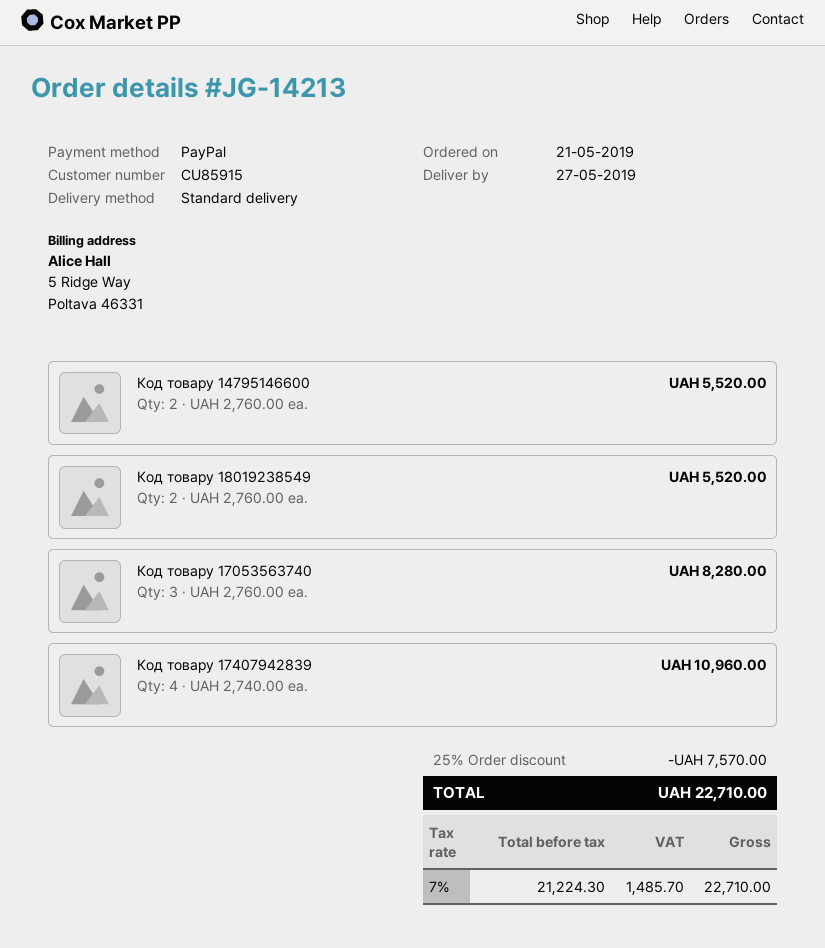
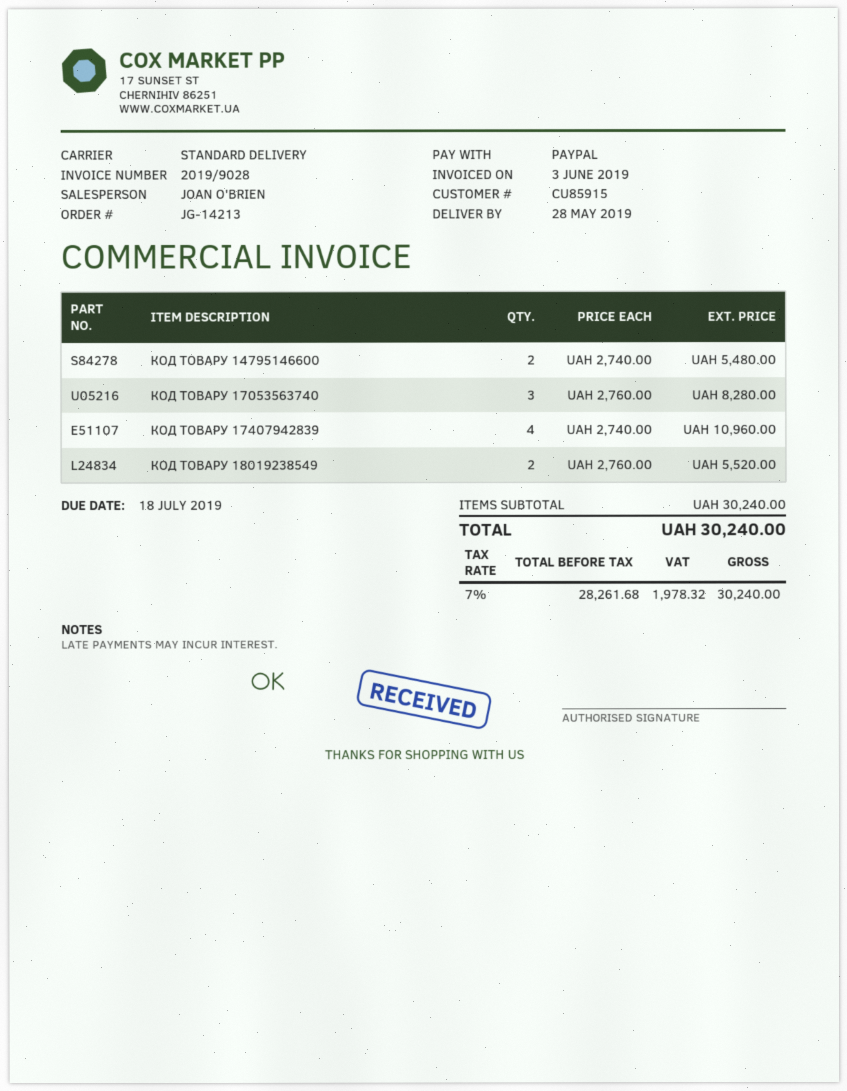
delivery date: 2019-05-27 -> 2019-05-28
Код товару 14795146600: 2 x 2760.00 = 5520.00 -> 2 x 2740.00 = 5480.00
discount: 25% = 7570.00 -> none
net: 21224.30 -> 28261.68
tax: 7% = 1485.70 -> 7% = 1978.32
total: 22710.00 -> 30240.00

